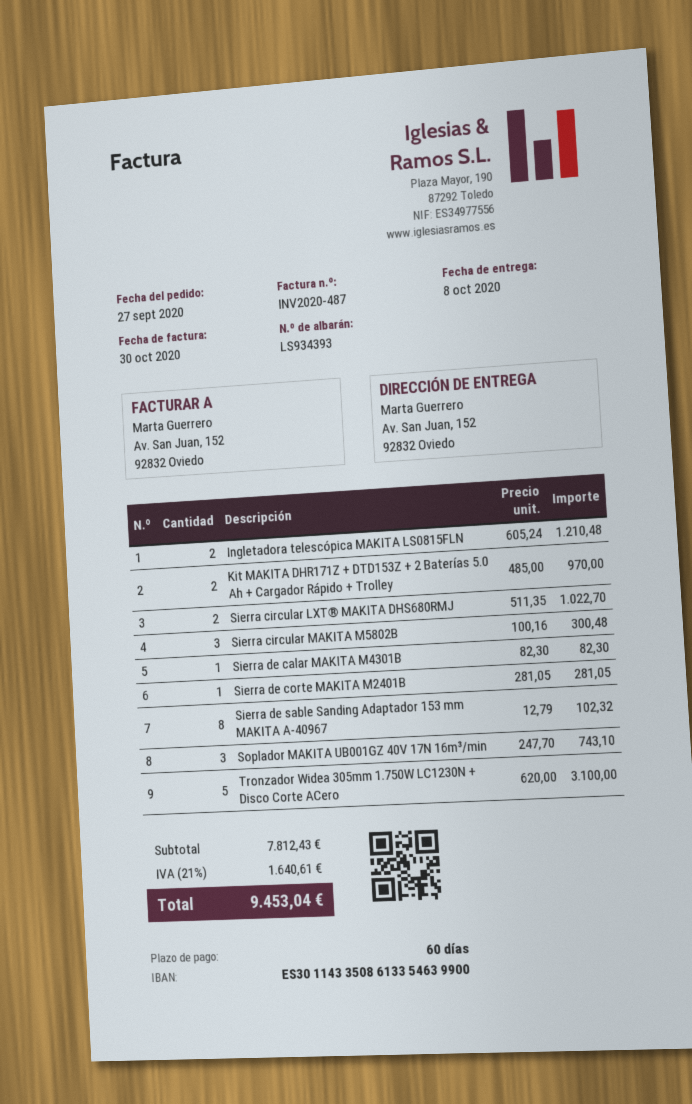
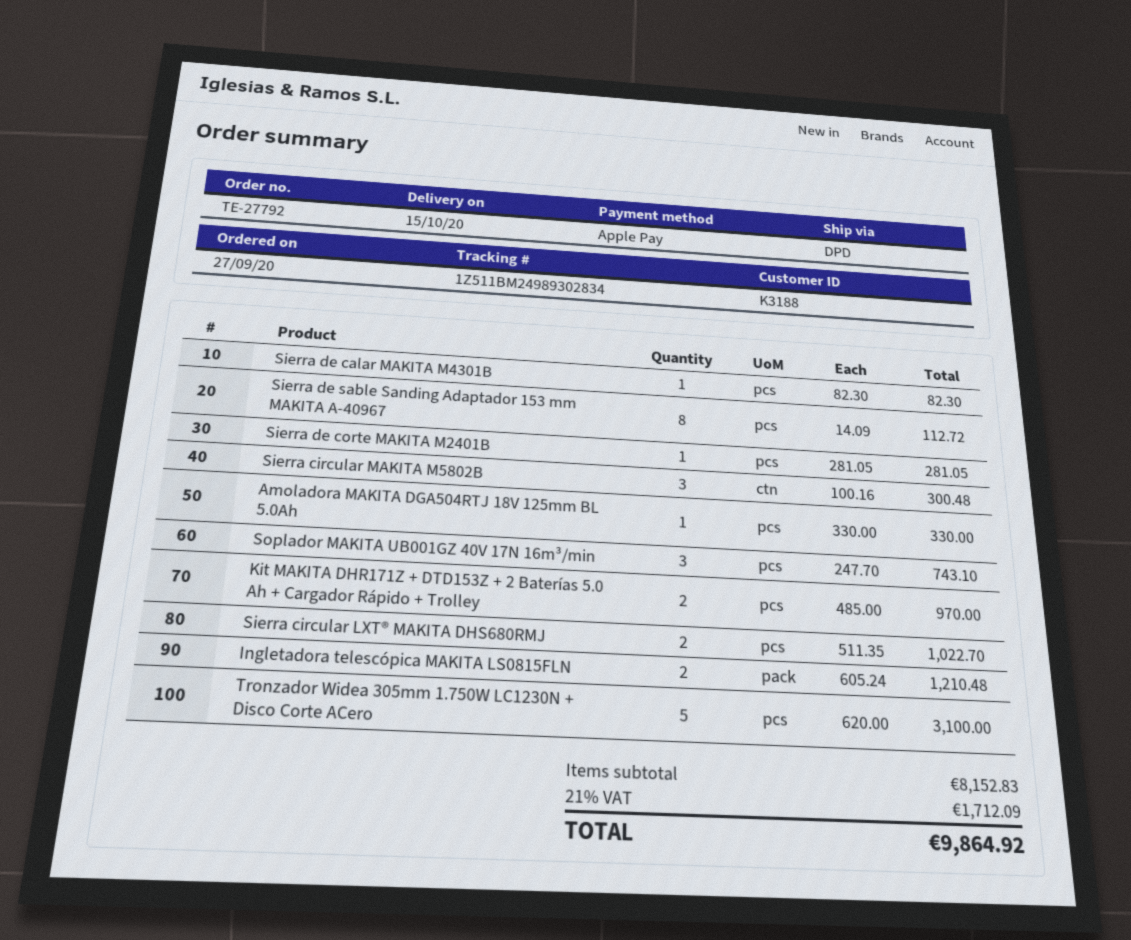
delivery date: 2020-10-08 -> 2020-10-15
Sierra de sable Sanding Adaptador 153 mm MAKITA A-40967: 8 x 12.79 = 102.32 -> 8 x 14.09 = 112.72
Amoladora MAKITA DGA504RTJ 18V 125mm BL 5.0Ah: none -> 1 x 330.00 = 330.00
subtotal: 7812.43 -> 8152.83
tax: 21% = 1640.61 -> 21% = 1712.09
total: 9453.04 -> 9864.92

